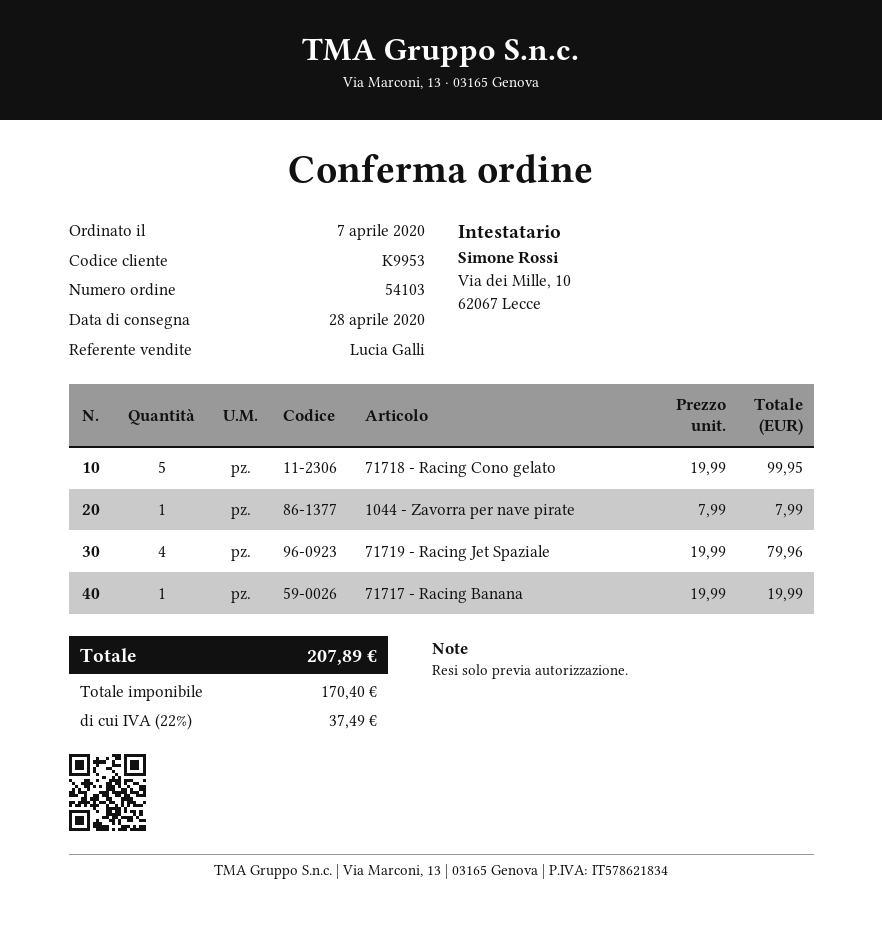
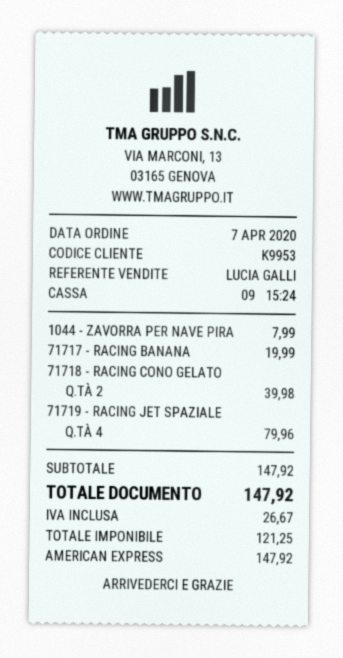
71718 - Racing Cono gelato: 5 for 99.95 -> 2 for 39.98
net: 170.40 -> 121.25
tax: 37.49 -> 26.67
total: 207.89 -> 147.92

